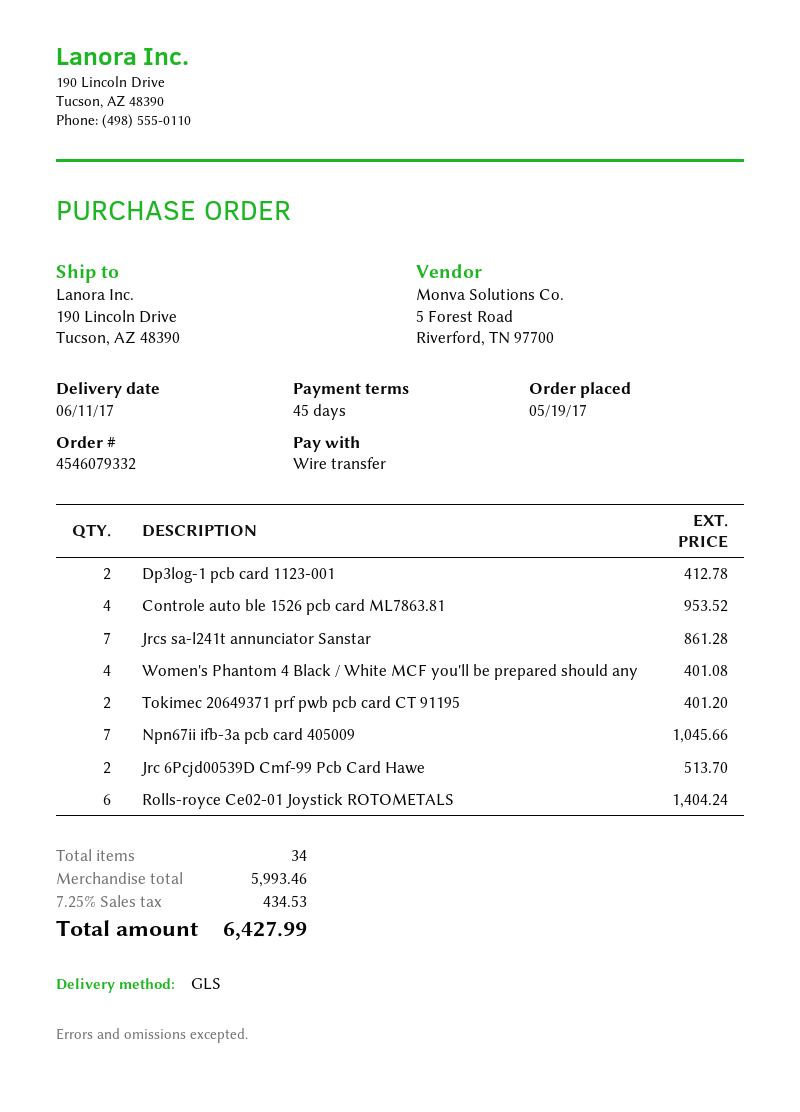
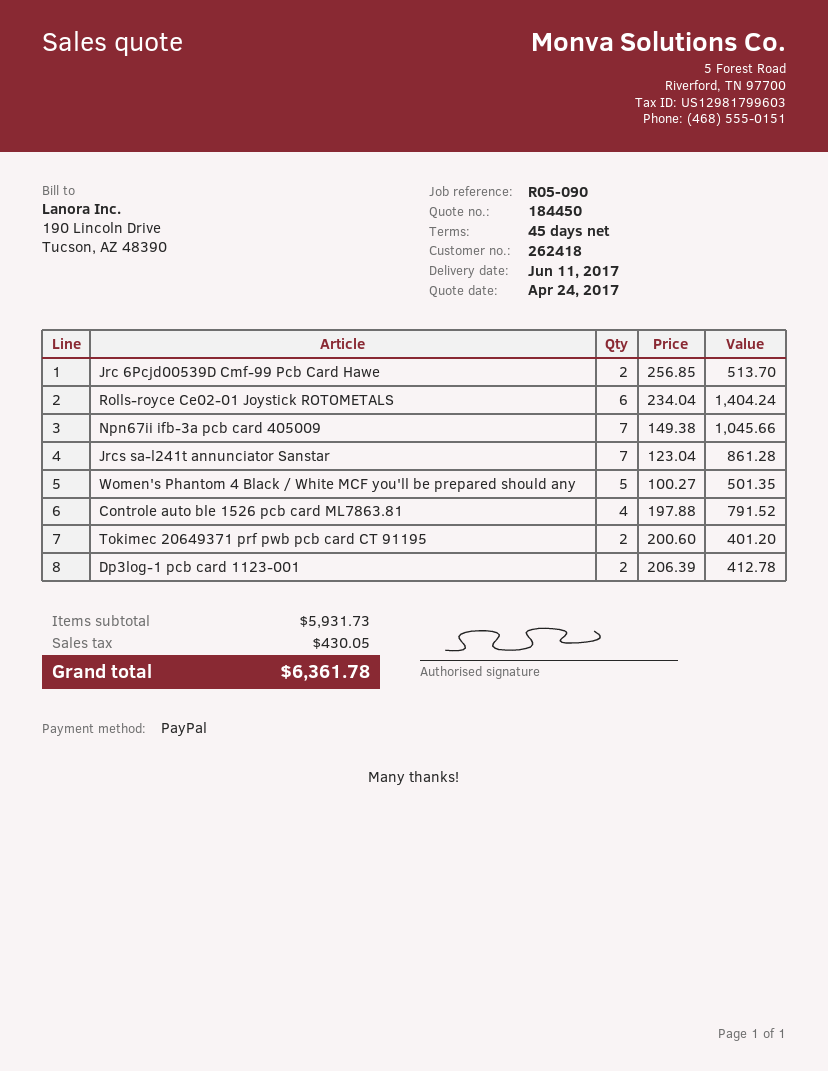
payment method: bank transfer -> PayPal
Controle auto ble 1526 pcb card ML7863.81: 4 for 953.52 -> 4 for 791.52
Women's Phantom 4 Black / White MCF you'll be prepared should any: 4 for 401.08 -> 5 for 501.35
subtotal: 5993.46 -> 5931.73
tax: 434.53 -> 430.05
total: 6427.99 -> 6361.78

